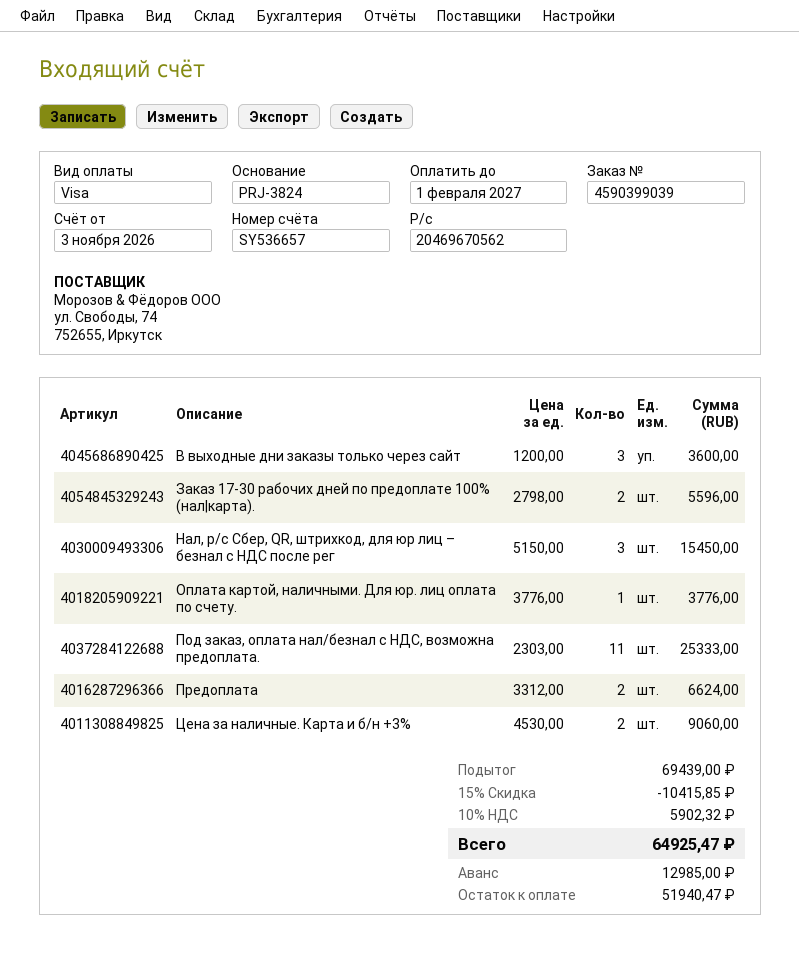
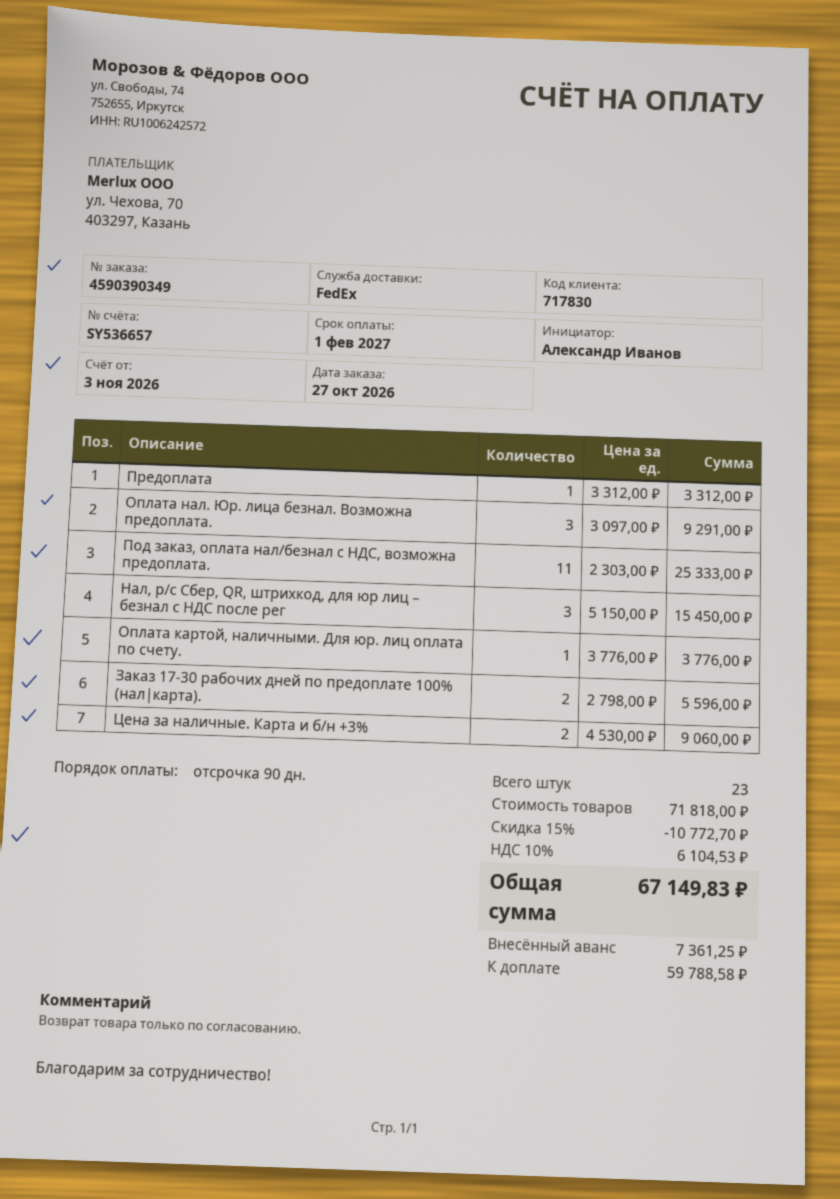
order number: 4590399039 -> 4590390349
В выходные дни заказы только через сайт: 3 x 1200.00 = 3600.00 -> none
Предоплата: 2 x 3312.00 = 6624.00 -> 1 x 3312.00 = 3312.00
Оплата нал. Юр. лица безнал. Возможна предоплата.: none -> 3 x 3097.00 = 9291.00
subtotal: 69439.00 -> 71818.00
discount: 15% = 10415.85 -> 15% = 10772.70
tax: 10% = 5902.32 -> 10% = 6104.53
total: 64925.47 -> 67149.83
deposit: 12985.00 -> 7361.25
balance: 51940.47 -> 59788.58

